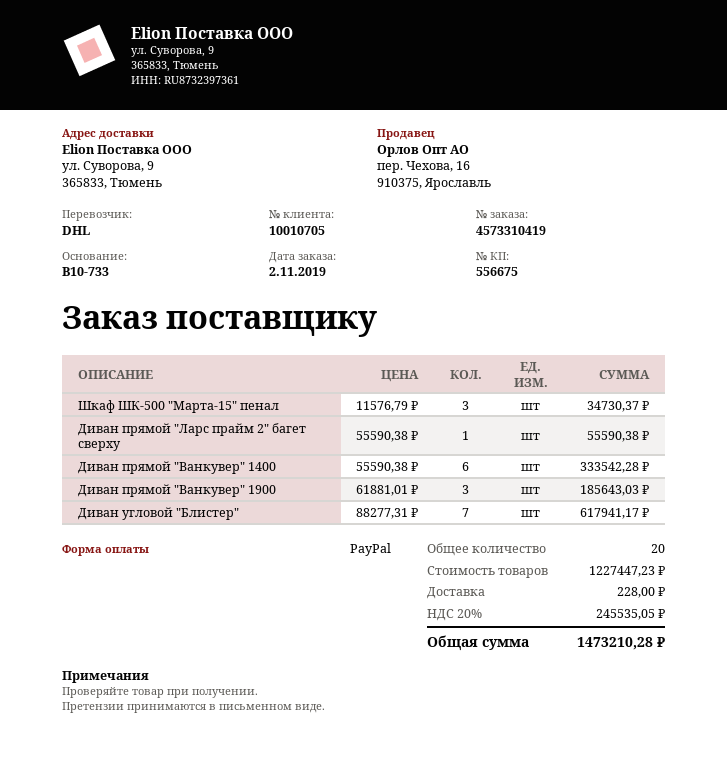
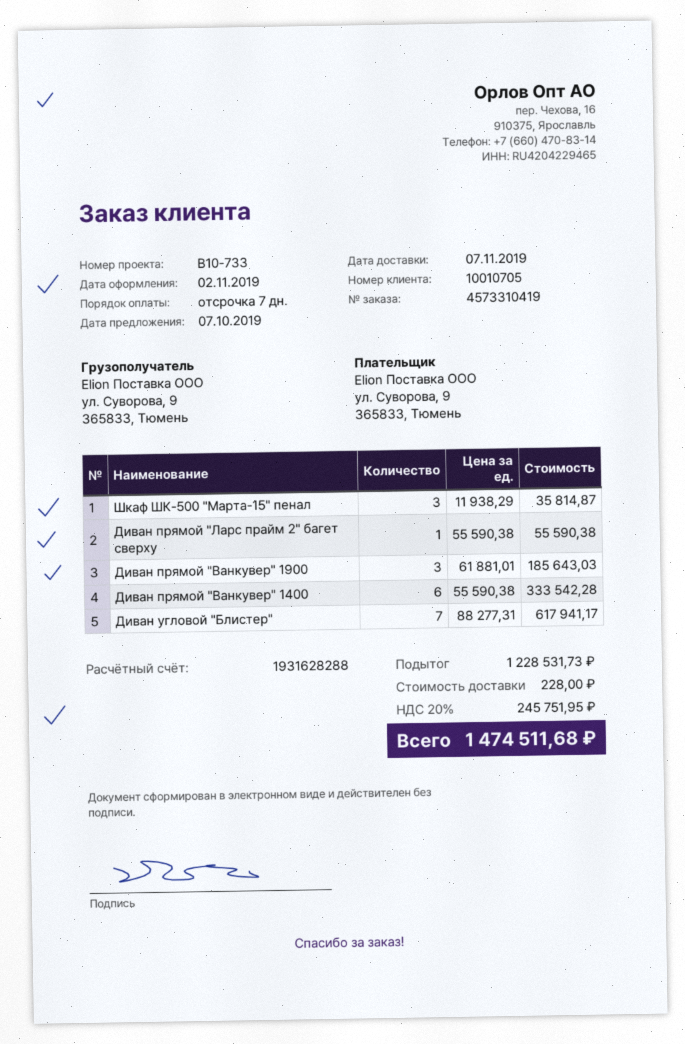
Шкаф ШК-500 "Марта-15" пенал: 3 x 11576.79 = 34730.37 -> 3 x 11938.29 = 35814.87
subtotal: 1227447.23 -> 1228531.73
tax: 20% = 245535.05 -> 20% = 245751.95
total: 1473210.28 -> 1474511.68

